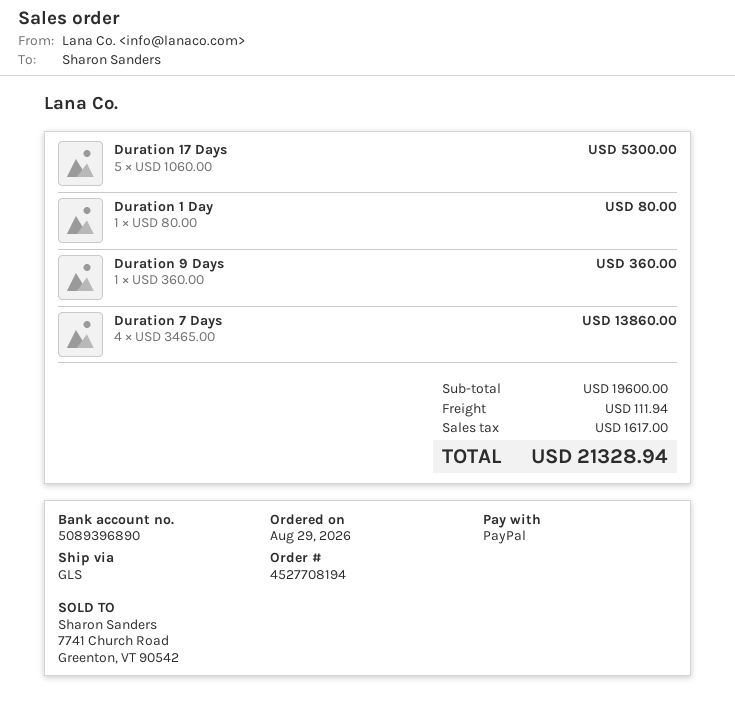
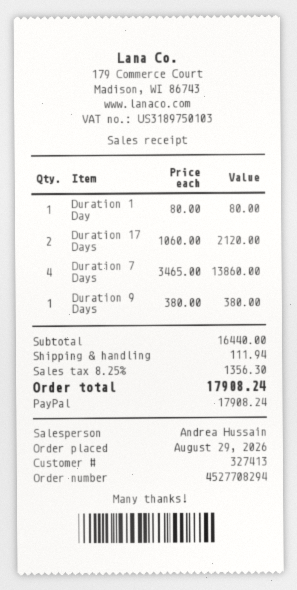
order number: 4527708194 -> 4527708294
Duration 17 Days: 5 x 1060.00 = 5300.00 -> 2 x 1060.00 = 2120.00
Duration 9 Days: 1 x 360.00 = 360.00 -> 1 x 380.00 = 380.00
subtotal: 19600.00 -> 16440.00
tax: 1617.00 -> 1356.30
total: 21328.94 -> 17908.24

